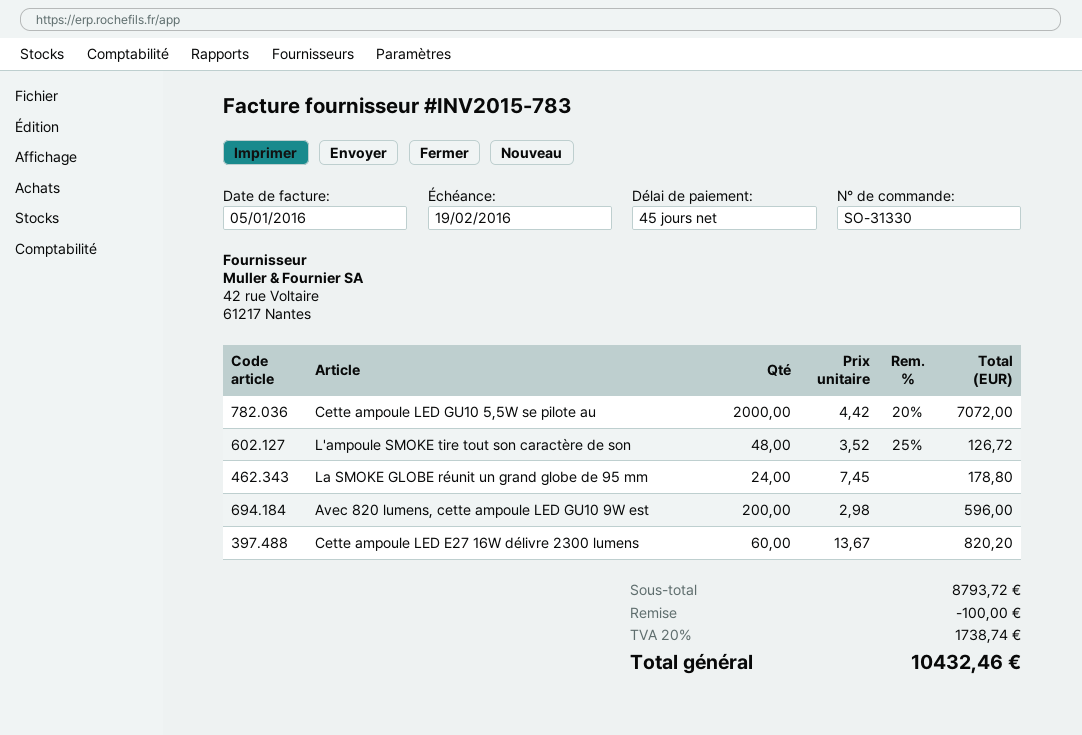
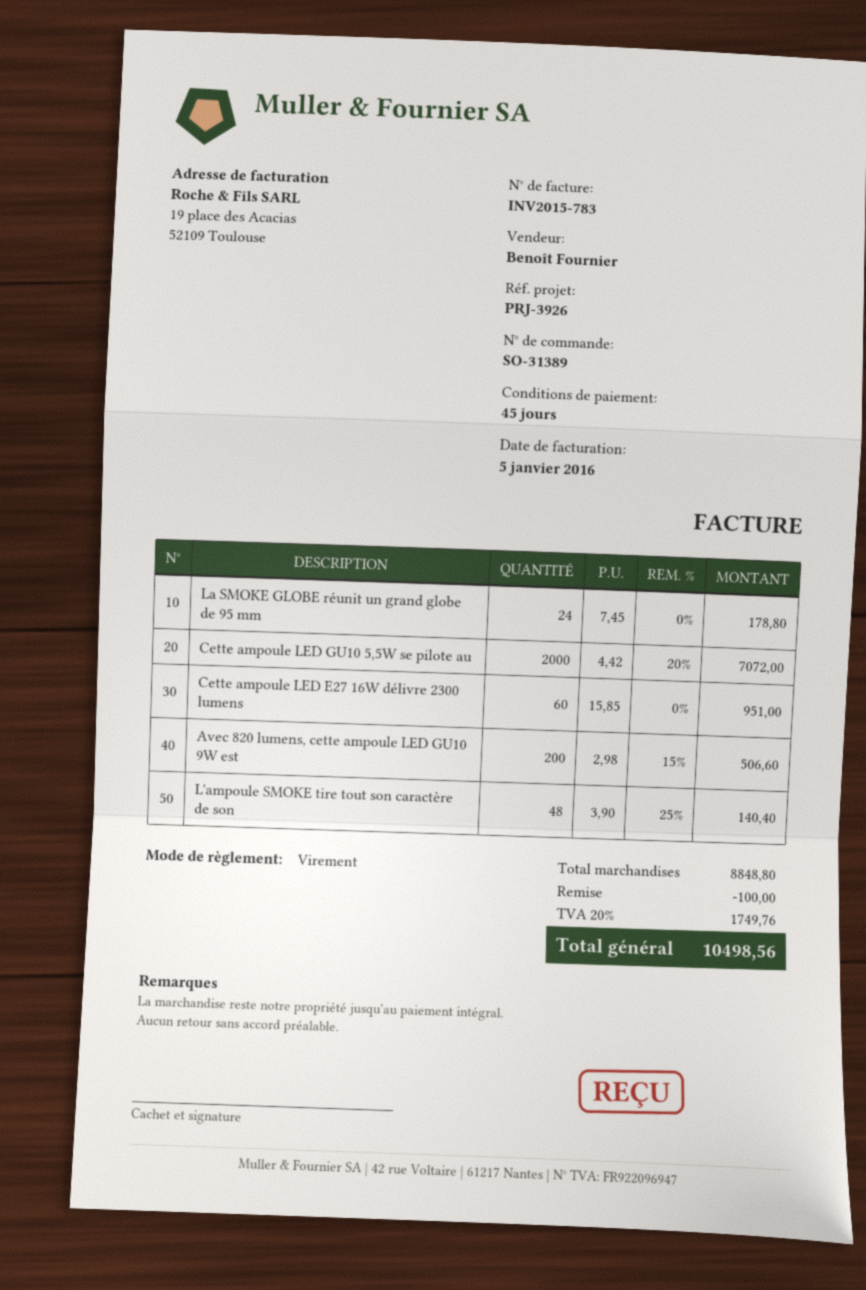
order number: SO-31330 -> SO-31389
L'ampoule SMOKE tire tout son caractère de son: 48 x 3.52 - 25% = 126.72 -> 48 x 3.90 - 25% = 140.40
Avec 820 lumens, cette ampoule LED GU10 9W est: 200 x 2.98 = 596.00 -> 200 x 2.98 - 15% = 506.60
Cette ampoule LED E27 16W délivre 2300 lumens: 60 x 13.67 = 820.20 -> 60 x 15.85 = 951.00
subtotal: 8793.72 -> 8848.80
tax: 20% = 1738.74 -> 20% = 1749.76
total: 10432.46 -> 10498.56

